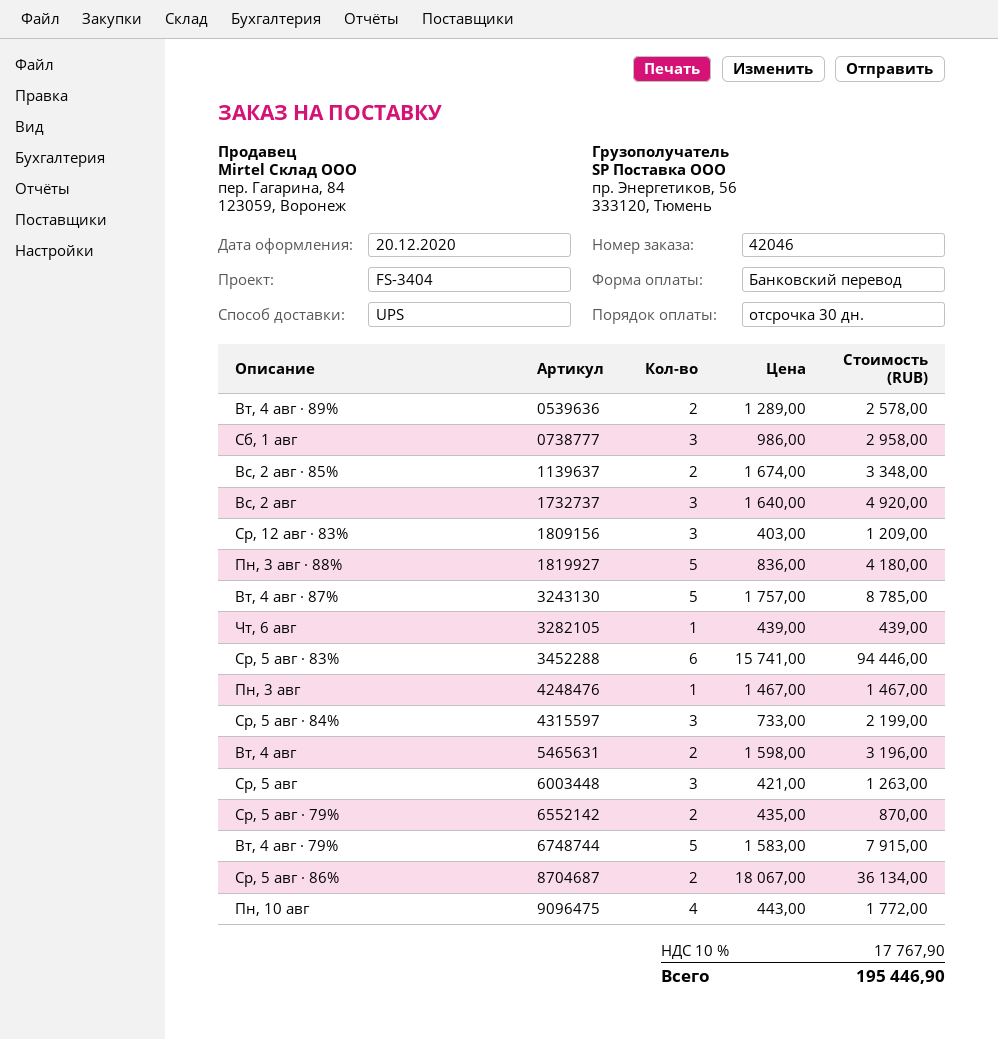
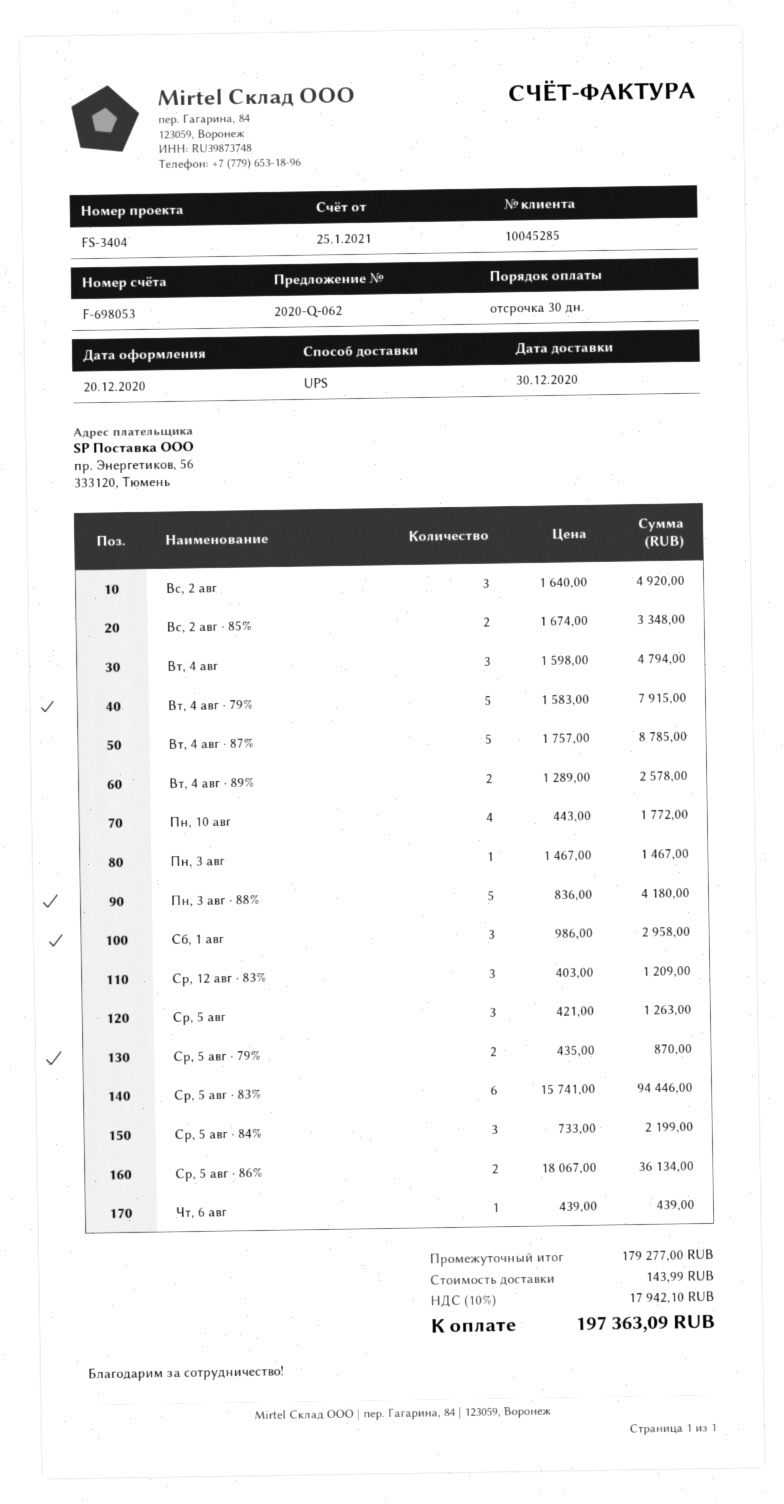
Вт, 4 авг: 2 x 1598.00 = 3196.00 -> 3 x 1598.00 = 4794.00
shipping: none -> 143.99
tax: 10% = 17767.90 -> 10% = 17942.10
total: 195446.90 -> 197363.09

